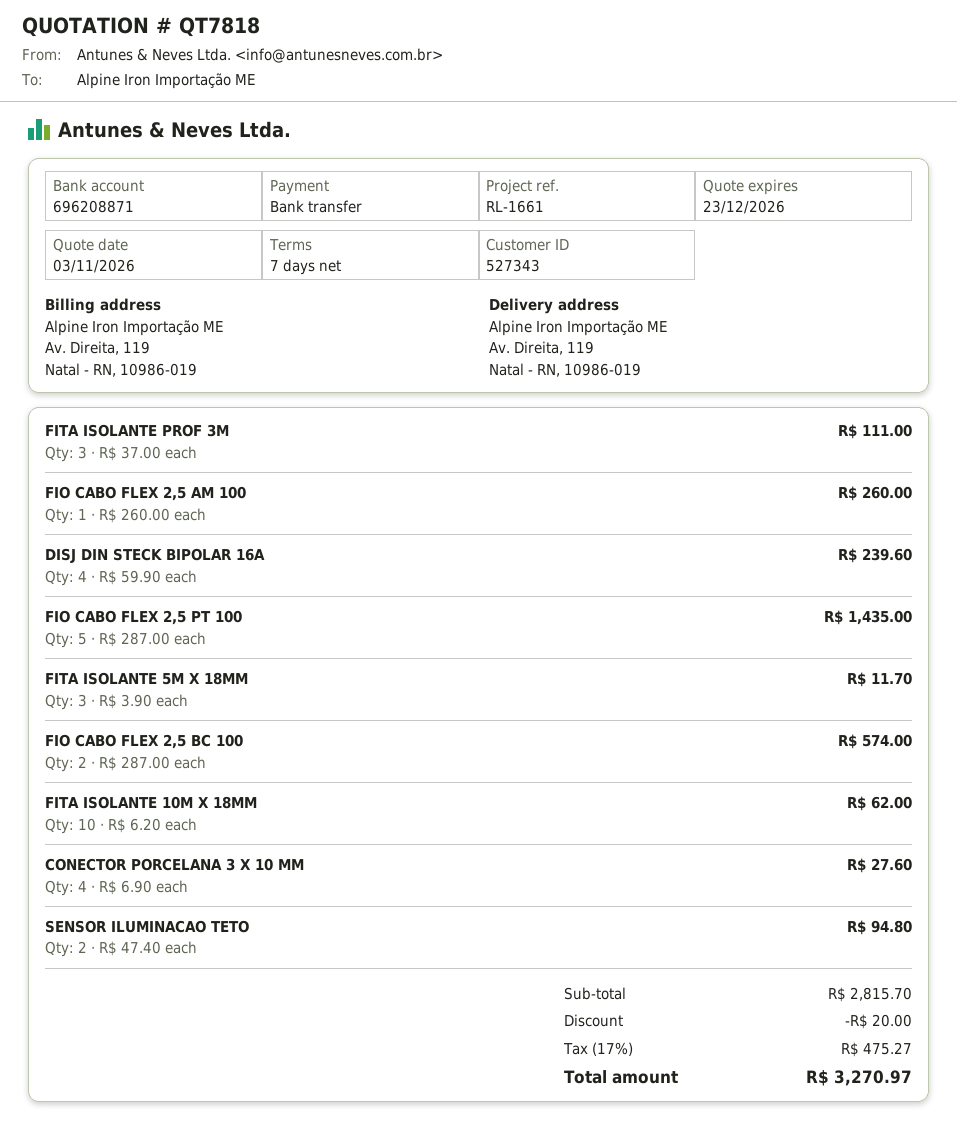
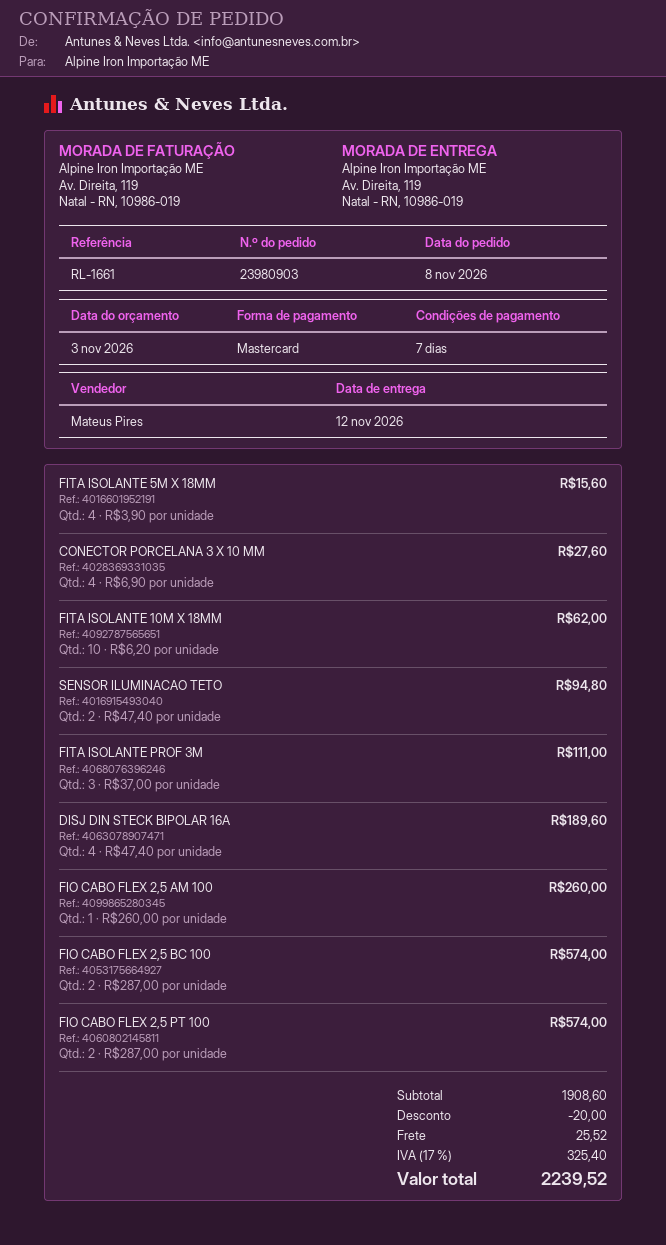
payment method: bank transfer -> Mastercard
DISJ DIN STECK BIPOLAR 16A: 4 x 59.90 = 239.60 -> 4 x 47.40 = 189.60
FIO CABO FLEX 2,5 PT 100: 5 x 287.00 = 1435.00 -> 2 x 287.00 = 574.00
FITA ISOLANTE 5M X 18MM: 3 x 3.90 = 11.70 -> 4 x 3.90 = 15.60
subtotal: 2815.70 -> 1908.60
shipping: none -> 25.52
tax: 17% = 475.27 -> 17% = 325.40
total: 3270.97 -> 2239.52

